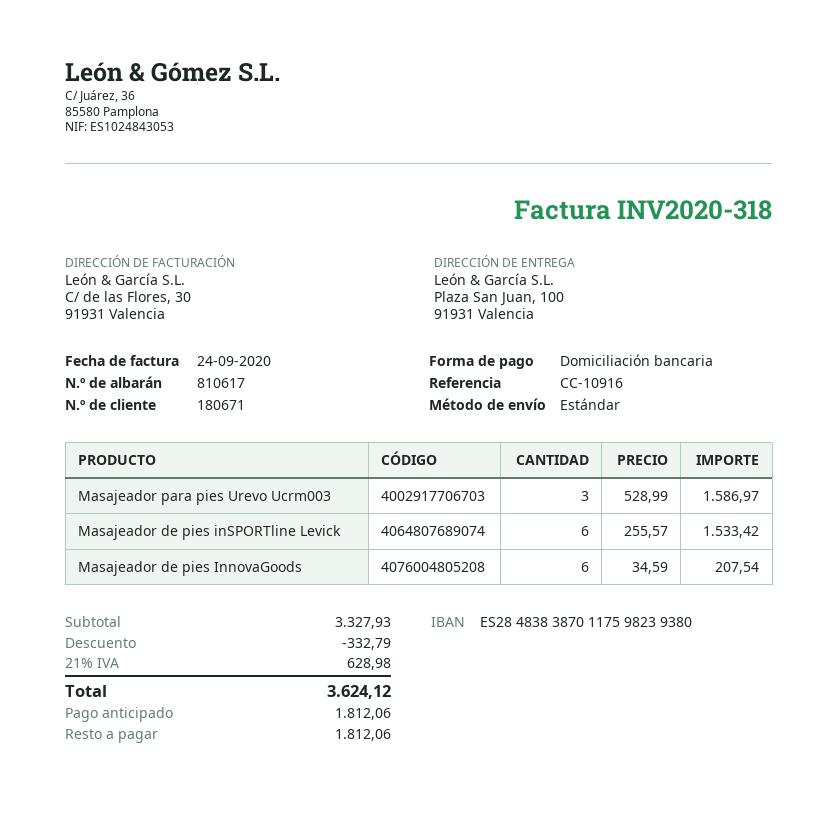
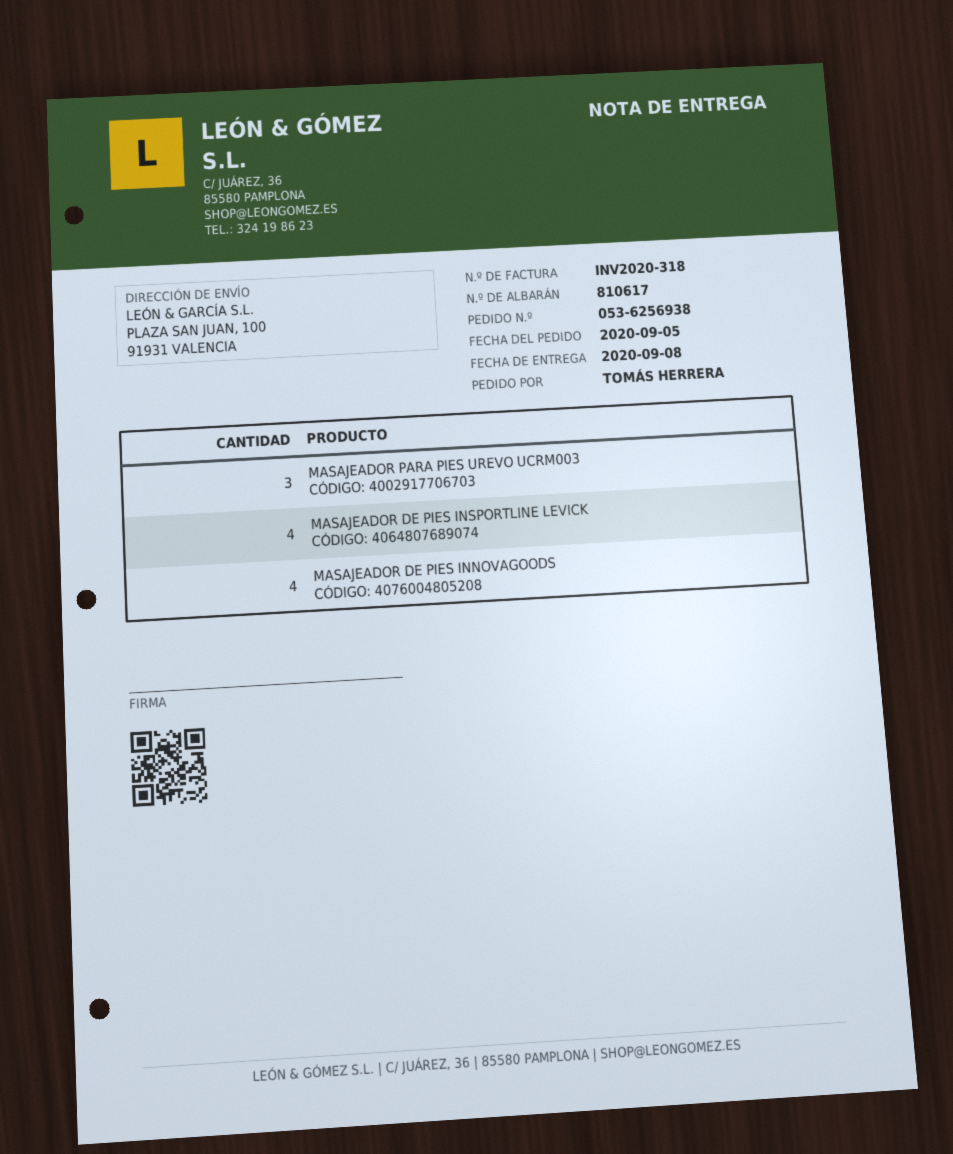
Masajeador de pies inSPORTline Levick: 6 -> 4
Masajeador de pies InnovaGoods: 6 -> 4

